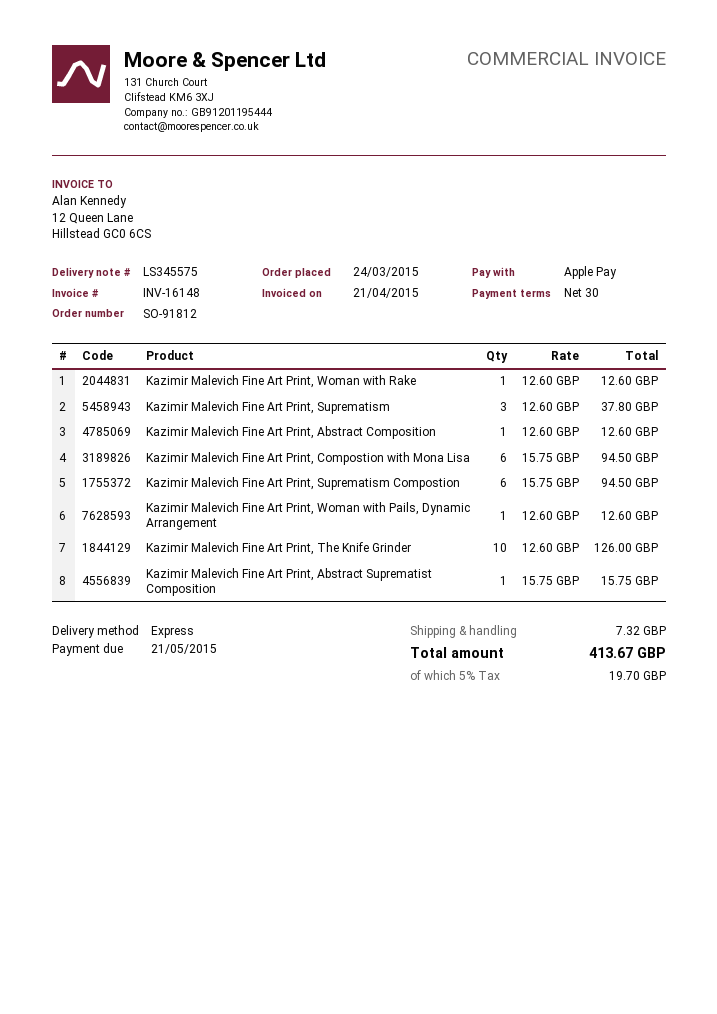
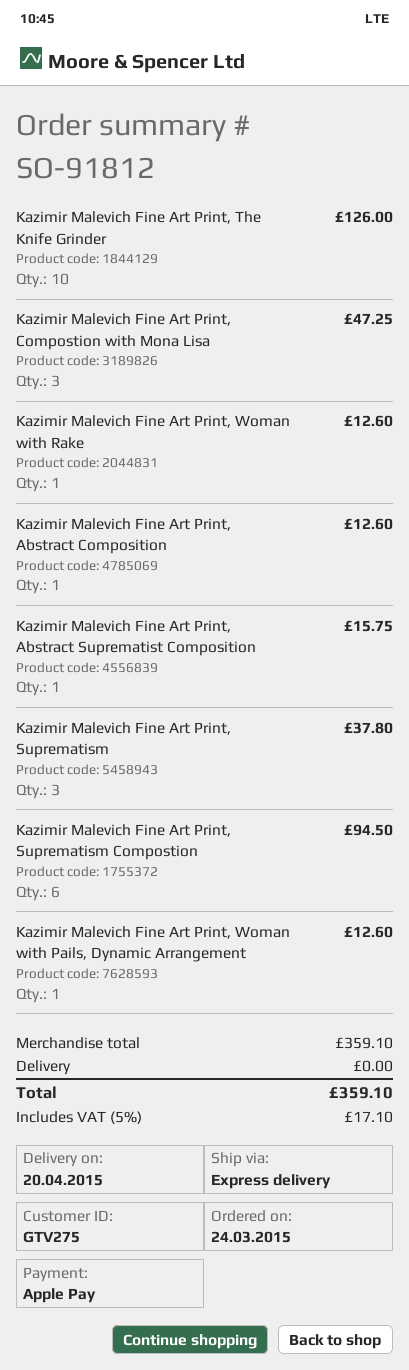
Kazimir Malevich Fine Art Print, Compostion with Mona Lisa: 6 for 94.50 -> 3 for 47.25
shipping: 7.32 -> 0.00
tax: 5% = 19.70 -> 5% = 17.10
total: 413.67 -> 359.10

